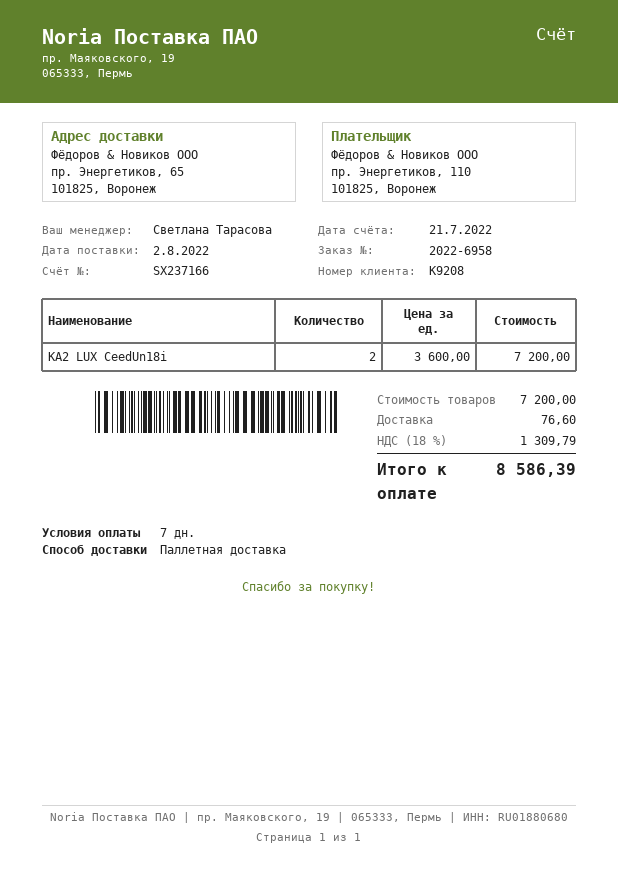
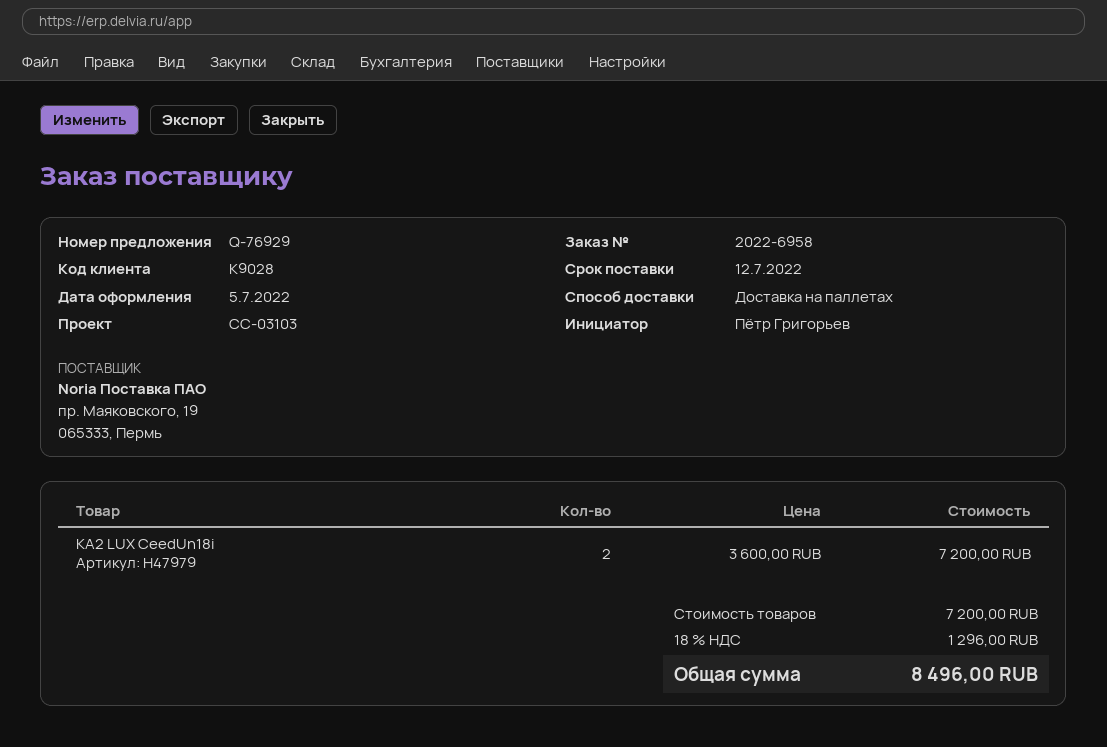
delivery date: 2022-08-02 -> 2022-07-12
customer number: K9208 -> K9028
shipping: 76.60 -> none
tax: 18% = 1309.79 -> 18% = 1296.00
total: 8586.39 -> 8496.00

